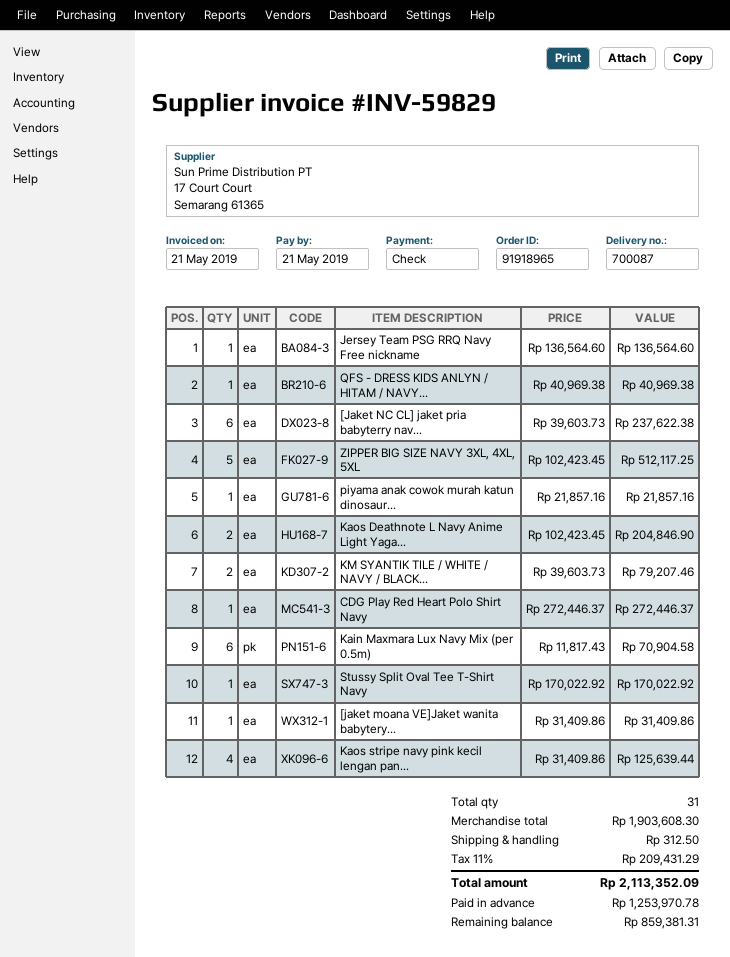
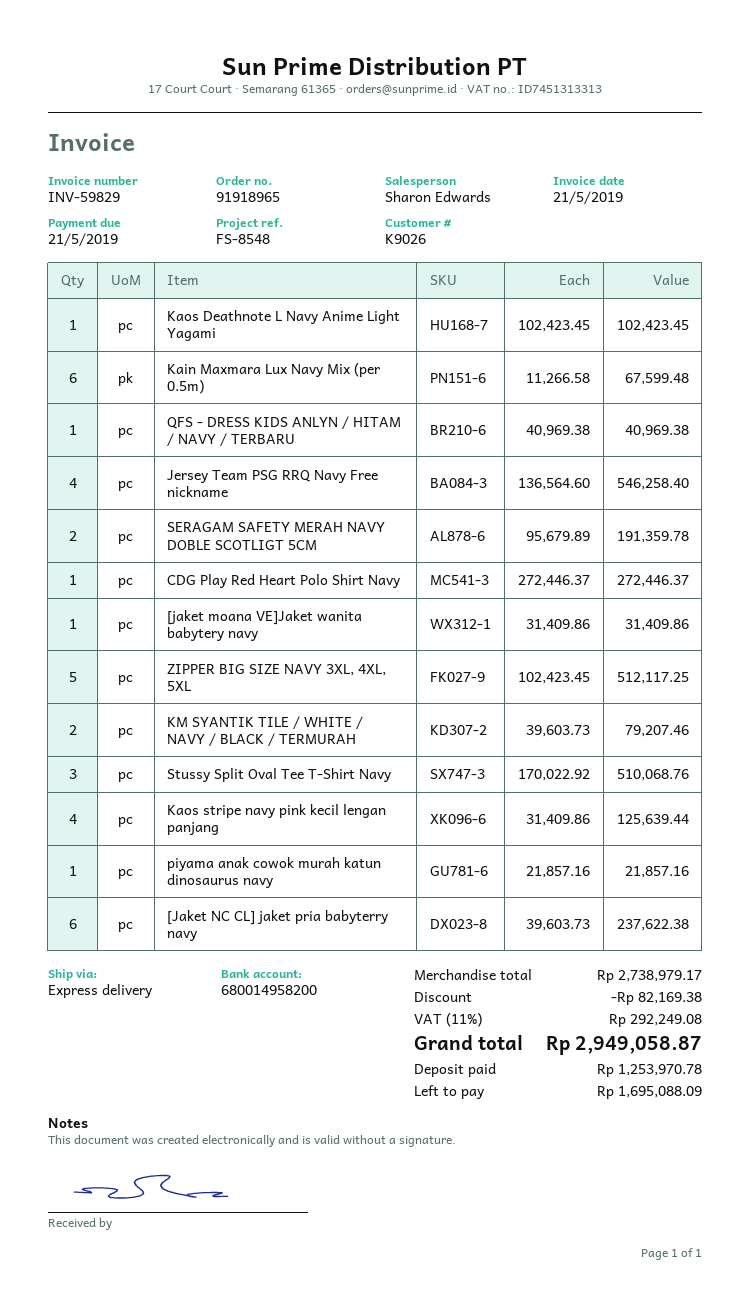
Jersey Team PSG RRQ Navy Free nickname: 1 x 136564.60 = 136564.60 -> 4 x 136564.60 = 546258.40
Kaos Deathnote L Navy Anime Light Yaga...: 2 x 102423.45 = 204846.90 -> 1 x 102423.45 = 102423.45
Kain Maxmara Lux Navy Mix (per 0.5m): 6 x 11817.43 = 70904.58 -> 6 x 11266.58 = 67599.48
Stussy Split Oval Tee T-Shirt Navy: 1 x 170022.92 = 170022.92 -> 3 x 170022.92 = 510068.76
SERAGAM SAFETY MERAH NAVY DOBLE SCOTLIGT 5CM: none -> 2 x 95679.89 = 191359.78
subtotal: 1903608.30 -> 2738979.17
discount: none -> 82169.38
shipping: 312.50 -> none
tax: 11% = 209431.29 -> 11% = 292249.08
total: 2113352.09 -> 2949058.87
balance: 859381.31 -> 1695088.09

